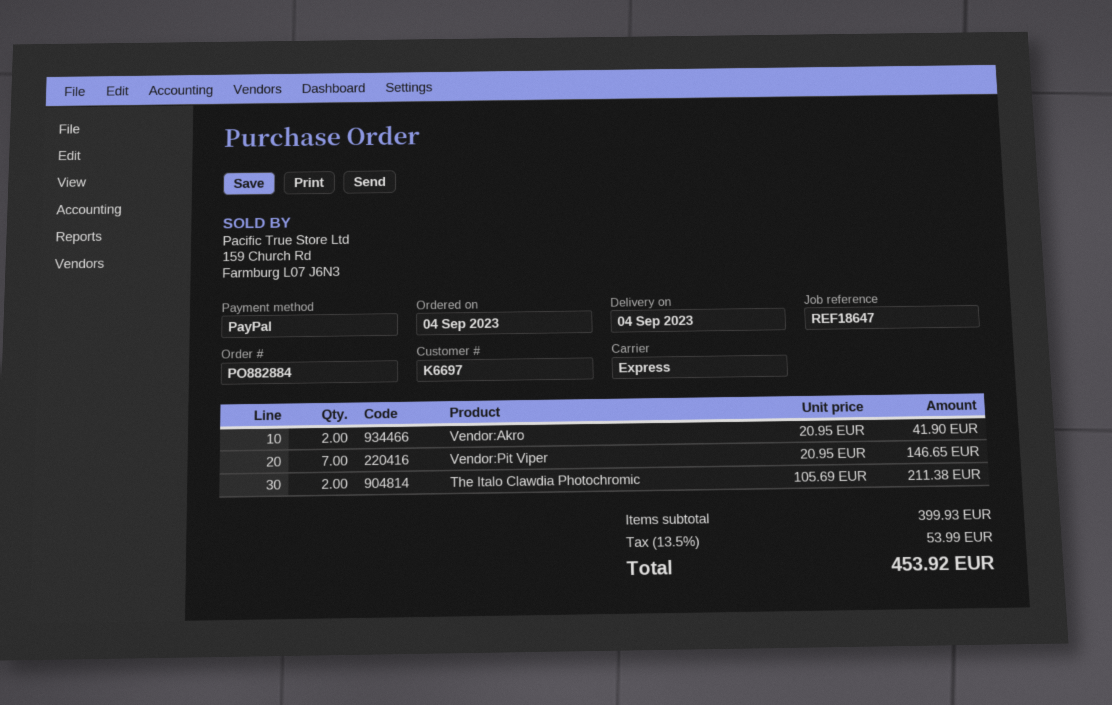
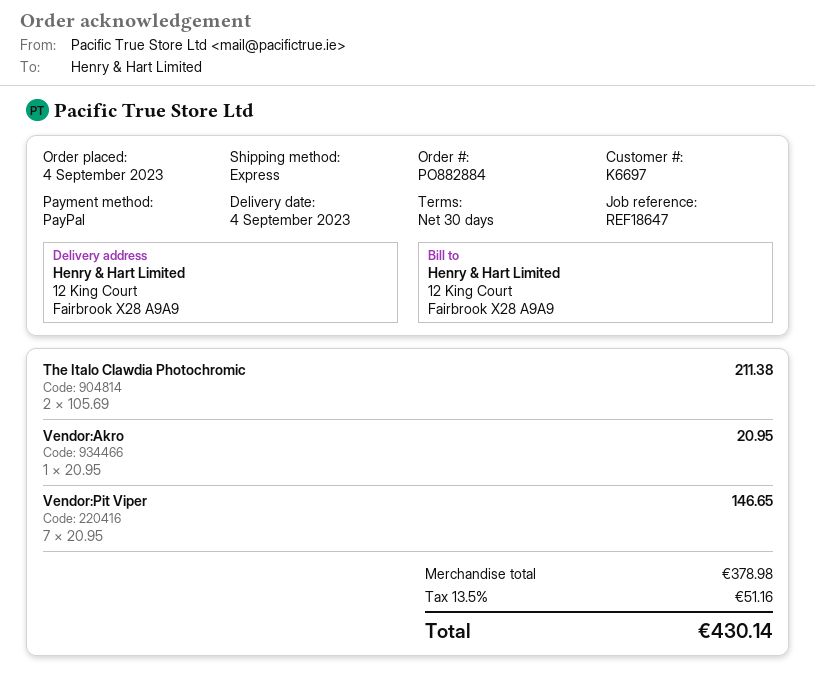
Vendor:Akro: 2 x 20.95 = 41.90 -> 1 x 20.95 = 20.95
subtotal: 399.93 -> 378.98
tax: 13.5% = 53.99 -> 13.5% = 51.16
total: 453.92 -> 430.14

